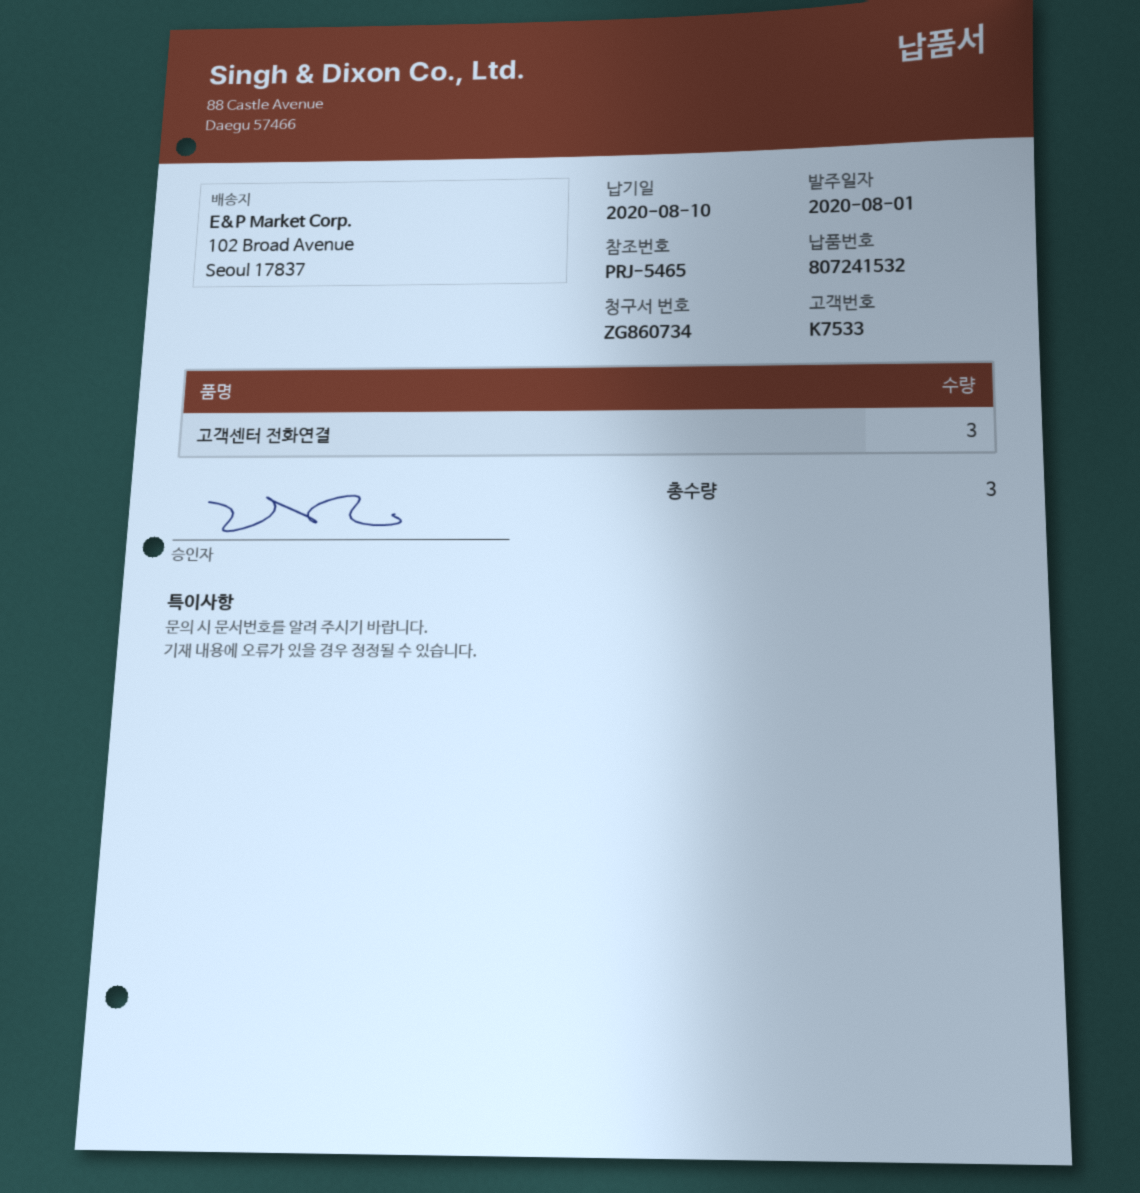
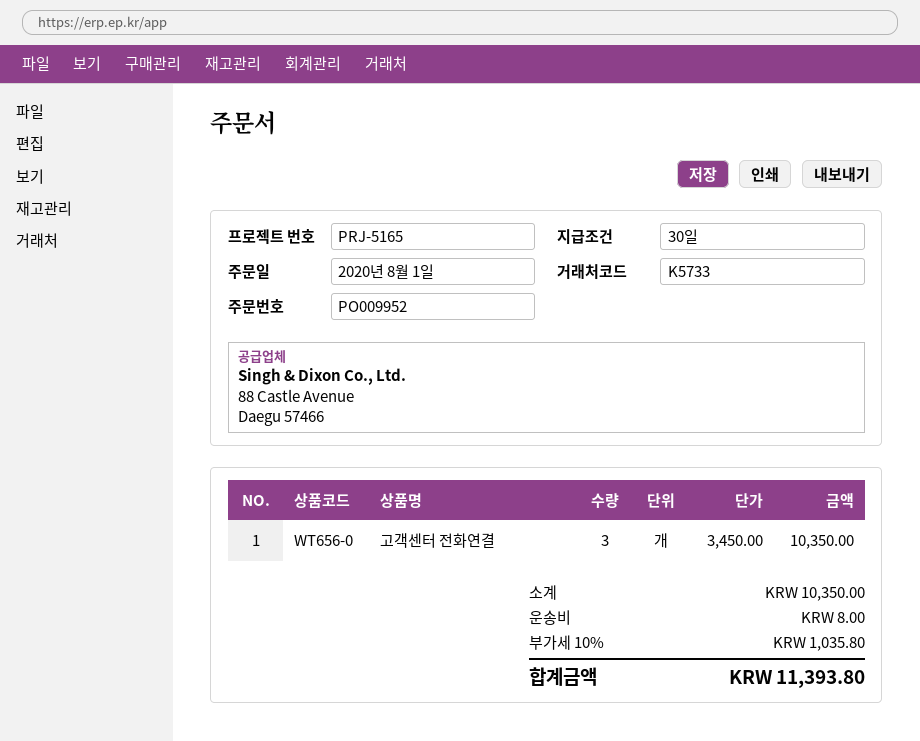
customer number: K7533 -> K5733
reference: PRJ-5465 -> PRJ-5165

